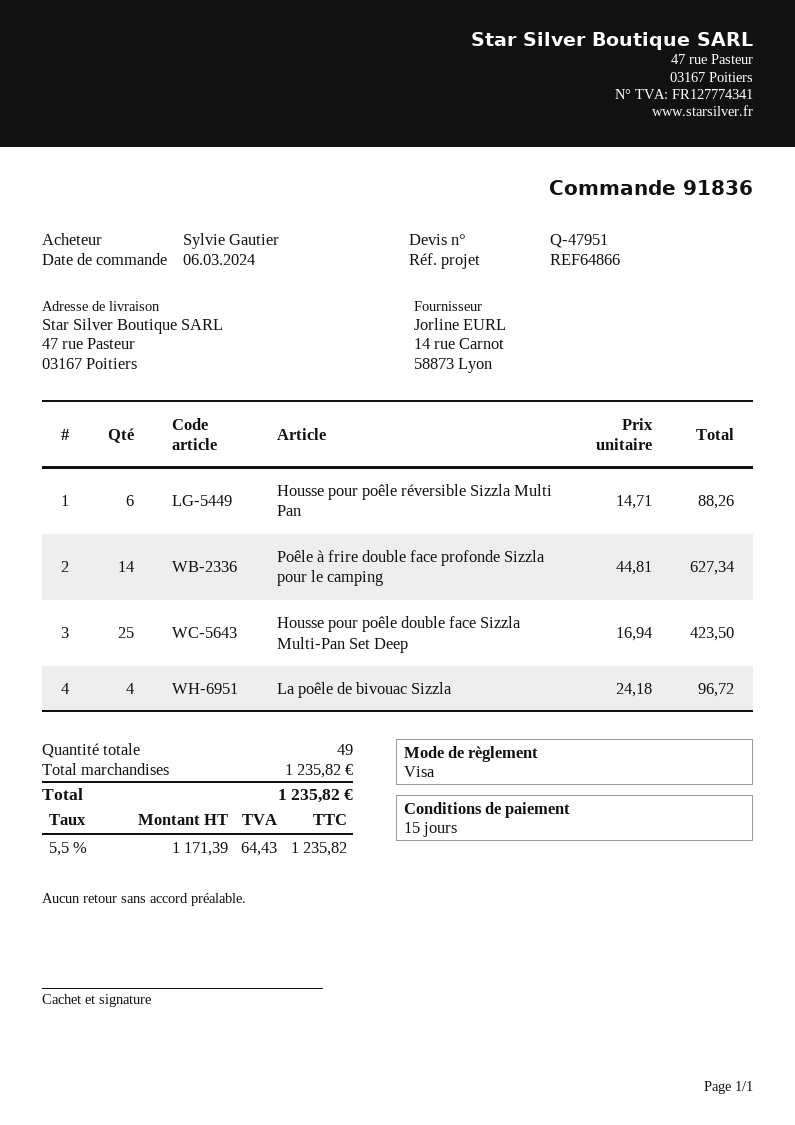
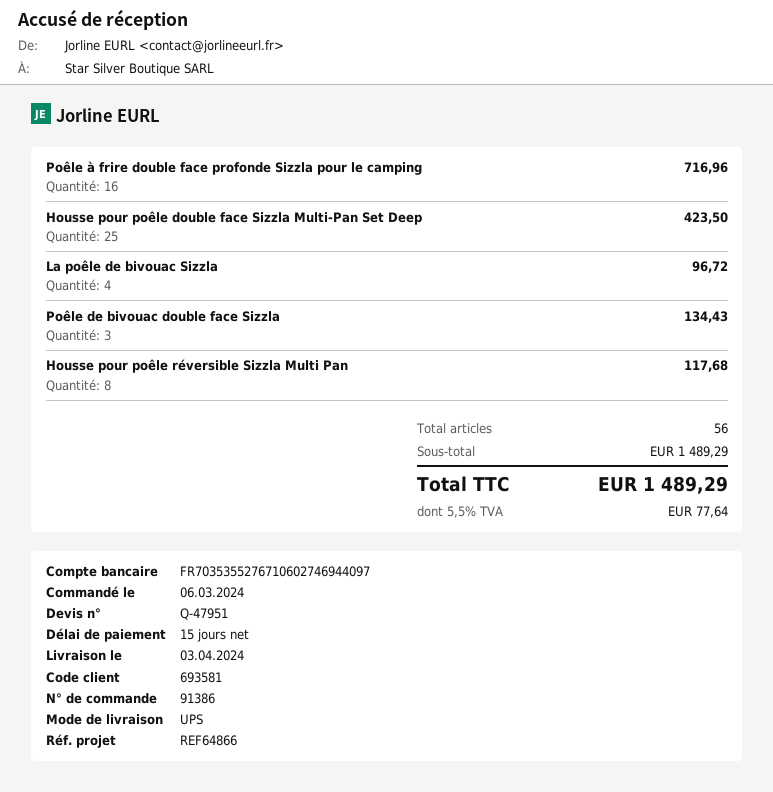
order number: 91836 -> 91386
Housse pour poêle réversible Sizzla Multi Pan: 6 for 88.26 -> 8 for 117.68
Poêle à frire double face profonde Sizzla pour le camping: 14 for 627.34 -> 16 for 716.96
Poêle de bivouac double face Sizzla: none -> 3 for 134.43
total quantity: 49 -> 56
subtotal: 1235.82 -> 1489.29
tax: 5.5% = 64.43 -> 5.5% = 77.64
total: 1235.82 -> 1489.29

